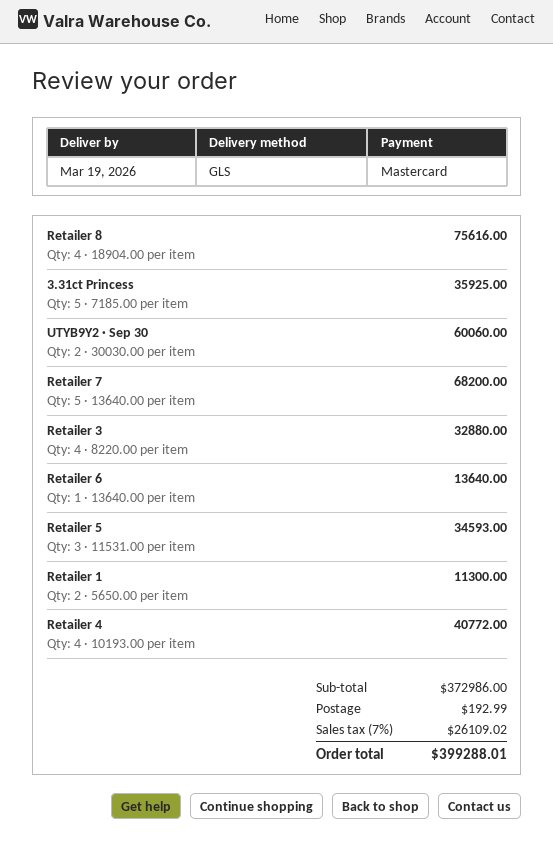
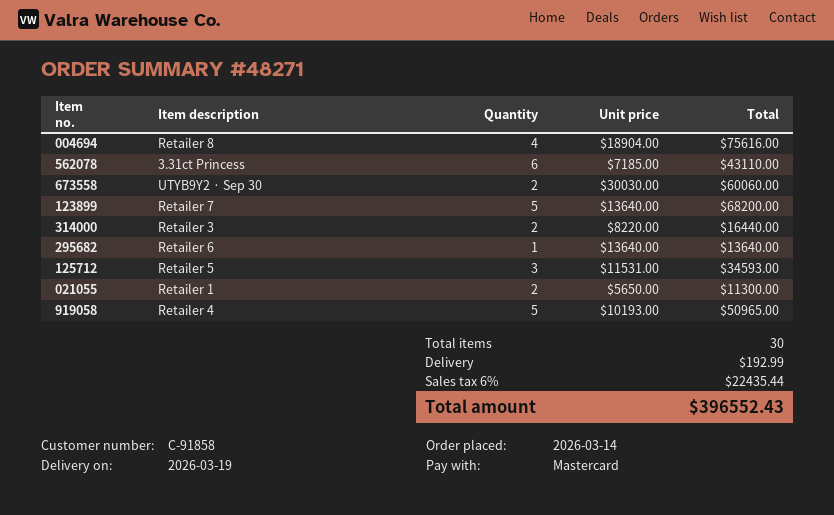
3.31ct Princess: 5 x 7185.00 = 35925.00 -> 6 x 7185.00 = 43110.00
Retailer 3: 4 x 8220.00 = 32880.00 -> 2 x 8220.00 = 16440.00
Retailer 4: 4 x 10193.00 = 40772.00 -> 5 x 10193.00 = 50965.00
tax: 7% = 26109.02 -> 6% = 22435.44
total: 399288.01 -> 396552.43

